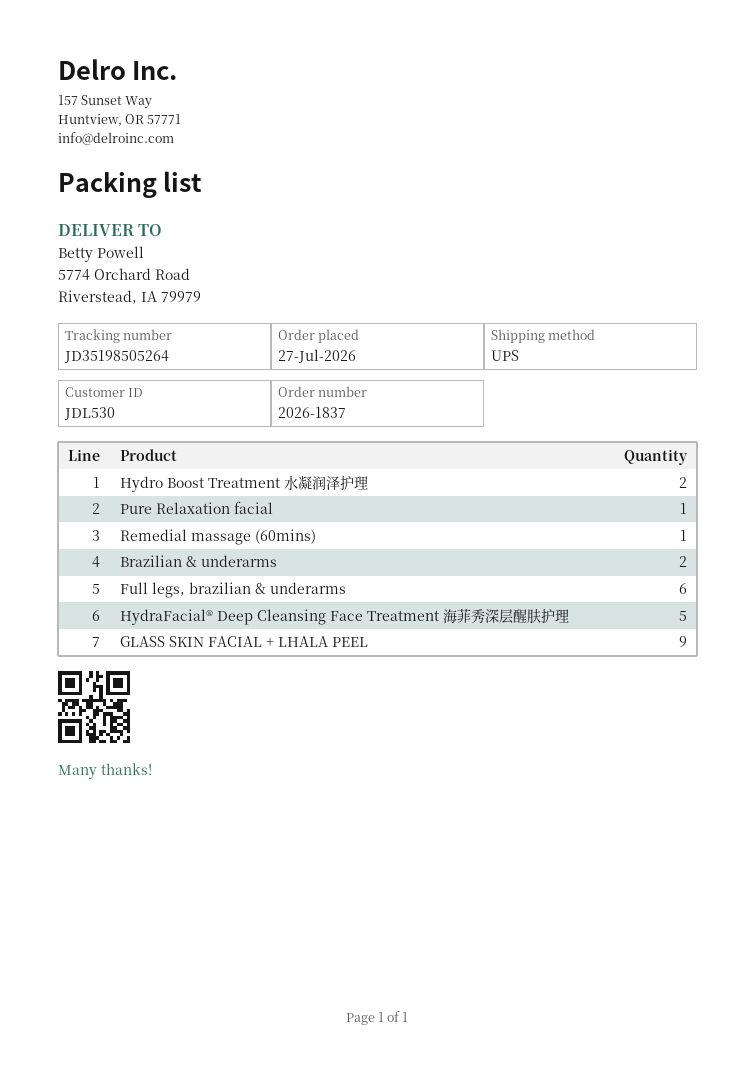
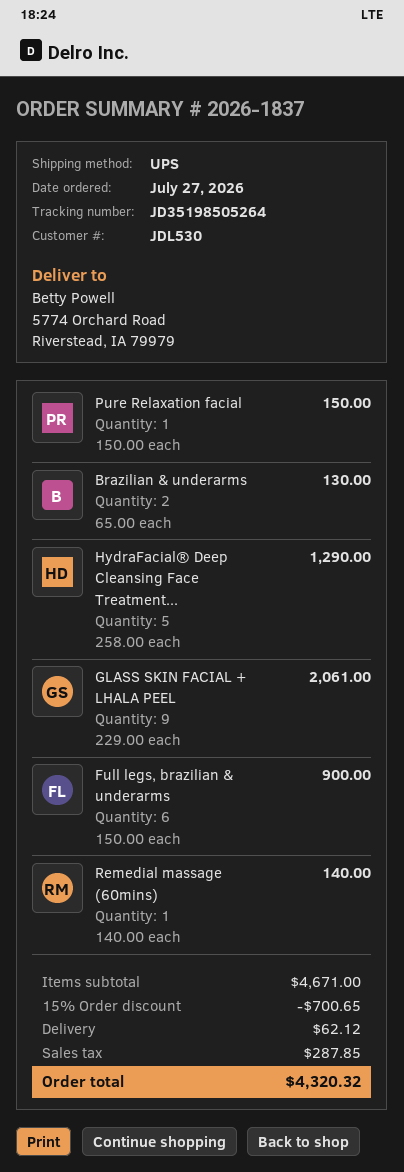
Hydro Boost Treatment 水凝润泽护理: 2 -> none

